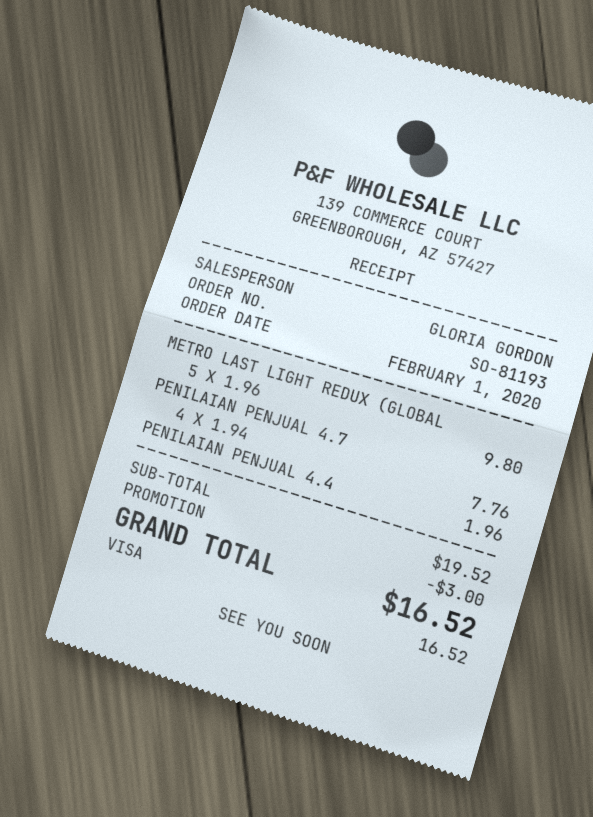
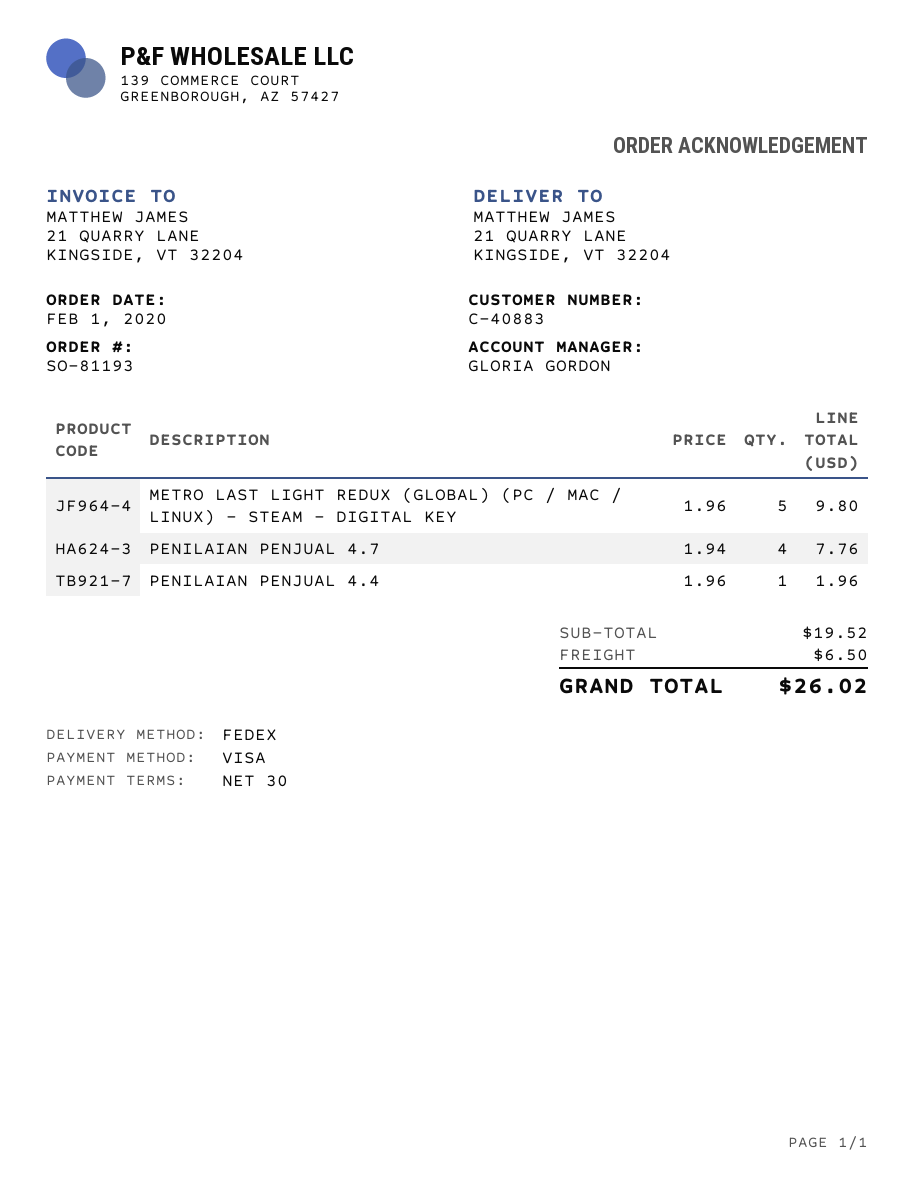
discount: 3.00 -> none
shipping: none -> 6.50
total: 16.52 -> 26.02

